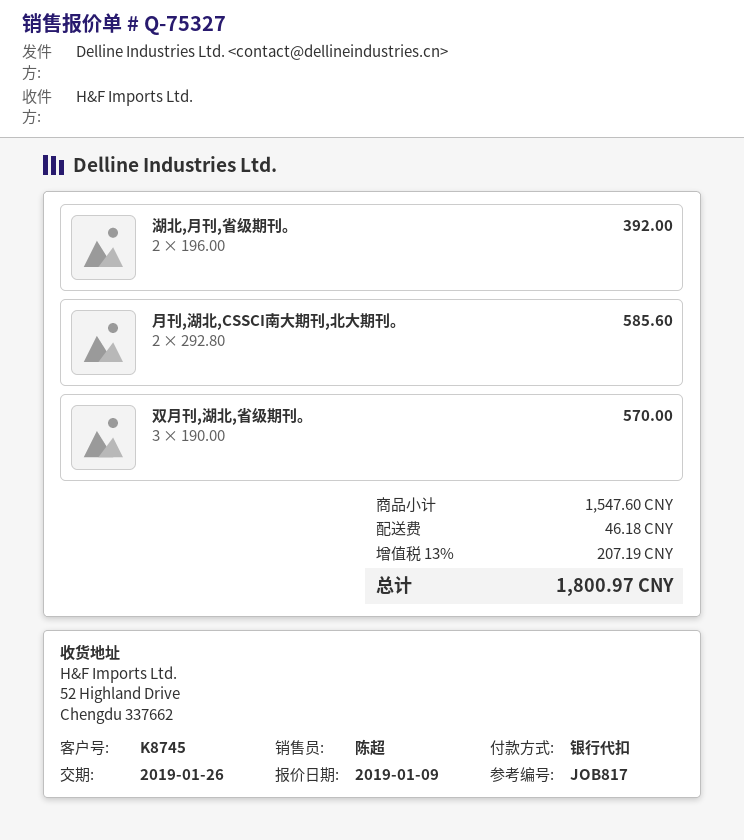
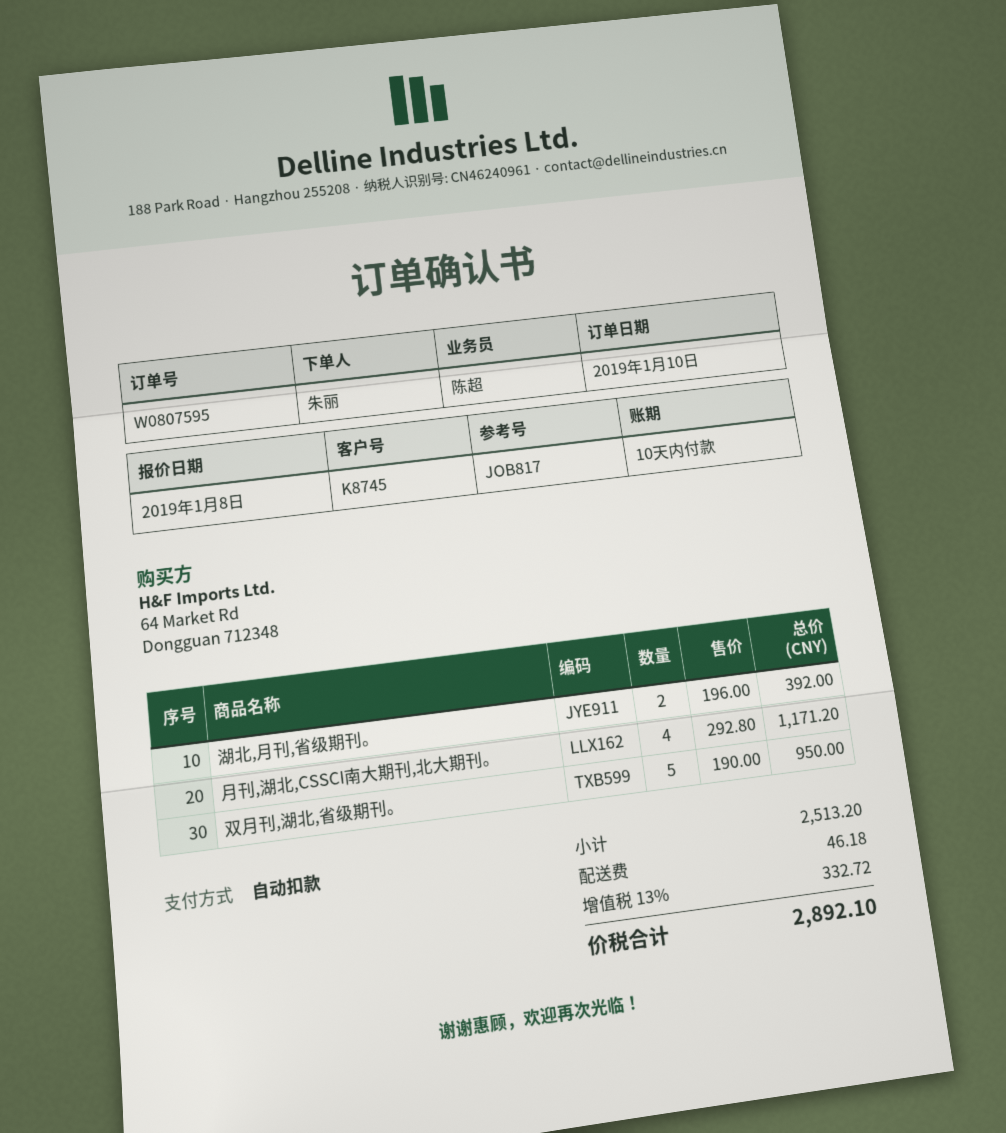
quote date: 2019-01-09 -> 2019-01-08
月刊,湖北,CSSCI南大期刊,北大期刊。: 2 x 292.80 = 585.60 -> 4 x 292.80 = 1171.20
双月刊,湖北,省级期刊。: 3 x 190.00 = 570.00 -> 5 x 190.00 = 950.00
subtotal: 1547.60 -> 2513.20
tax: 13% = 207.19 -> 13% = 332.72
total: 1800.97 -> 2892.10

